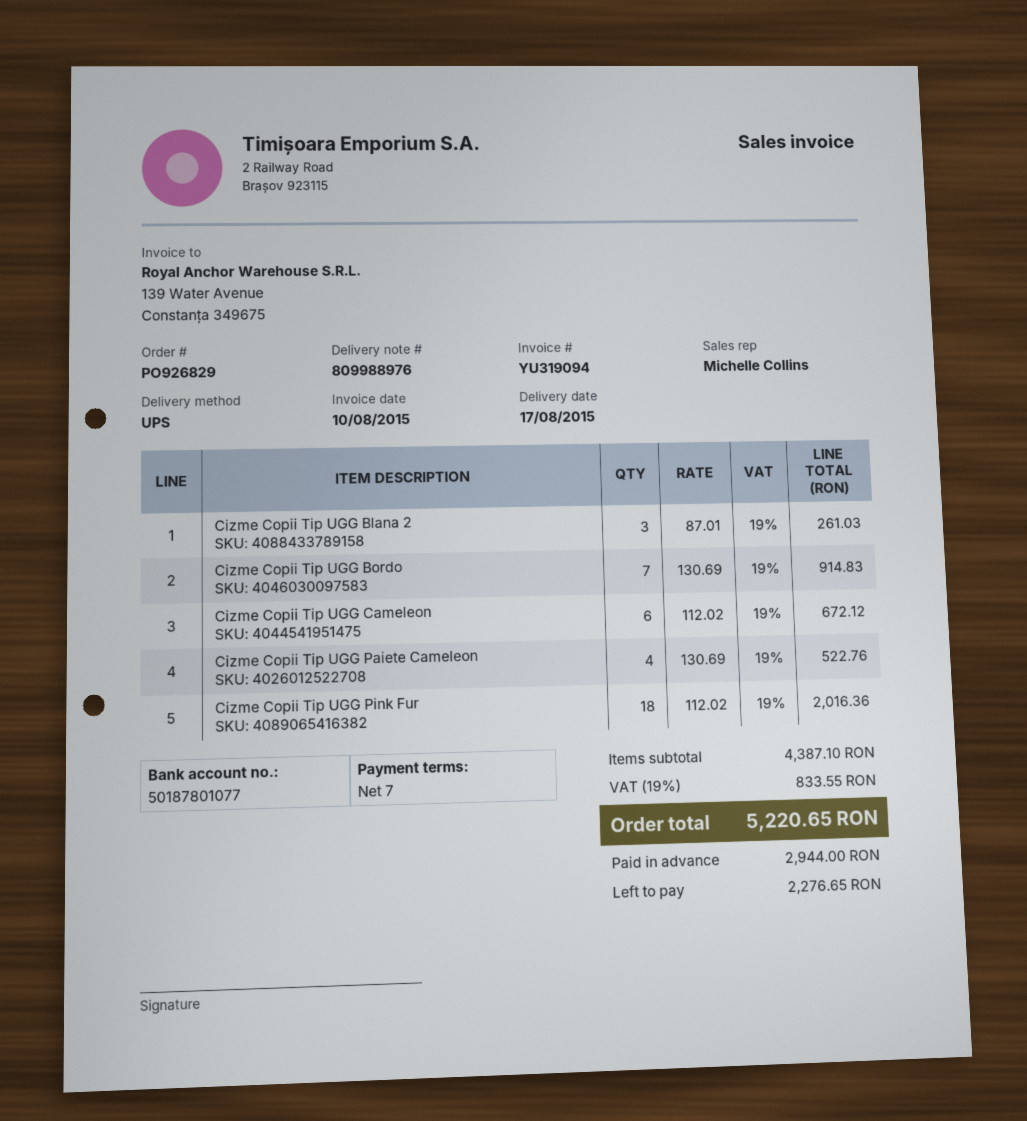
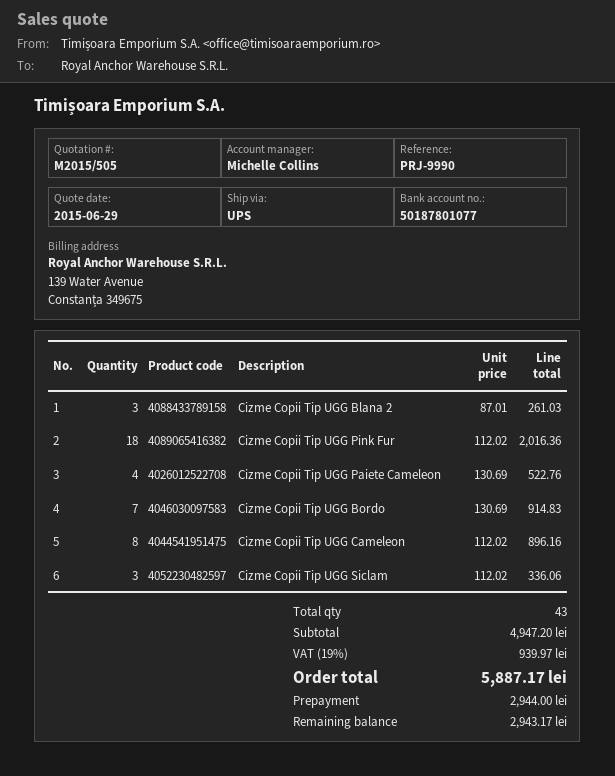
Cizme Copii Tip UGG Cameleon: 6 x 112.02 = 672.12 -> 8 x 112.02 = 896.16
Cizme Copii Tip UGG Siclam: none -> 3 x 112.02 = 336.06
subtotal: 4387.10 -> 4947.20
tax: 19% = 833.55 -> 19% = 939.97
total: 5220.65 -> 5887.17
balance: 2276.65 -> 2943.17

